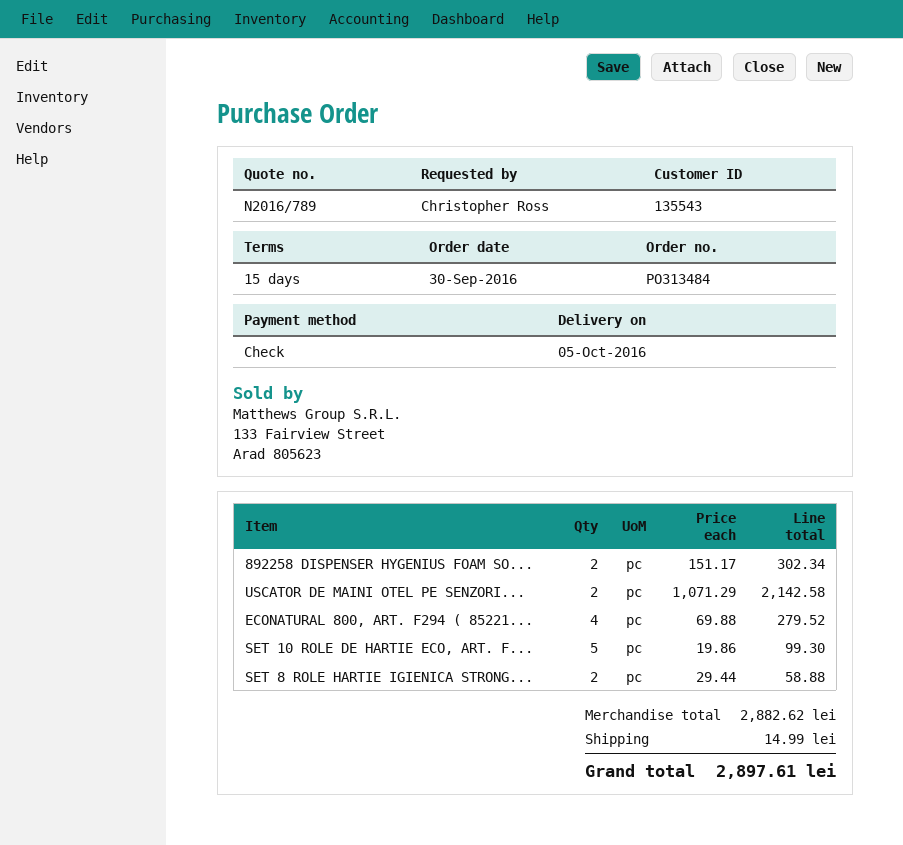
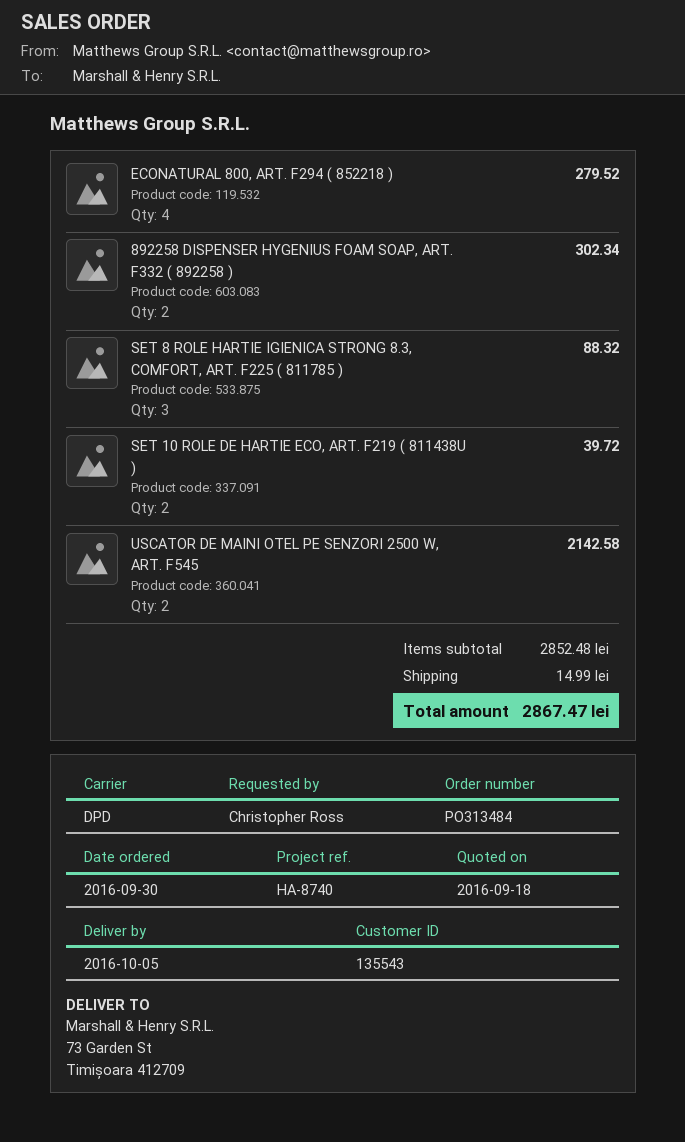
SET 10 ROLE DE HARTIE ECO, ART. F...: 5 for 99.30 -> 2 for 39.72
SET 8 ROLE HARTIE IGIENICA STRONG...: 2 for 58.88 -> 3 for 88.32
subtotal: 2882.62 -> 2852.48
total: 2897.61 -> 2867.47

